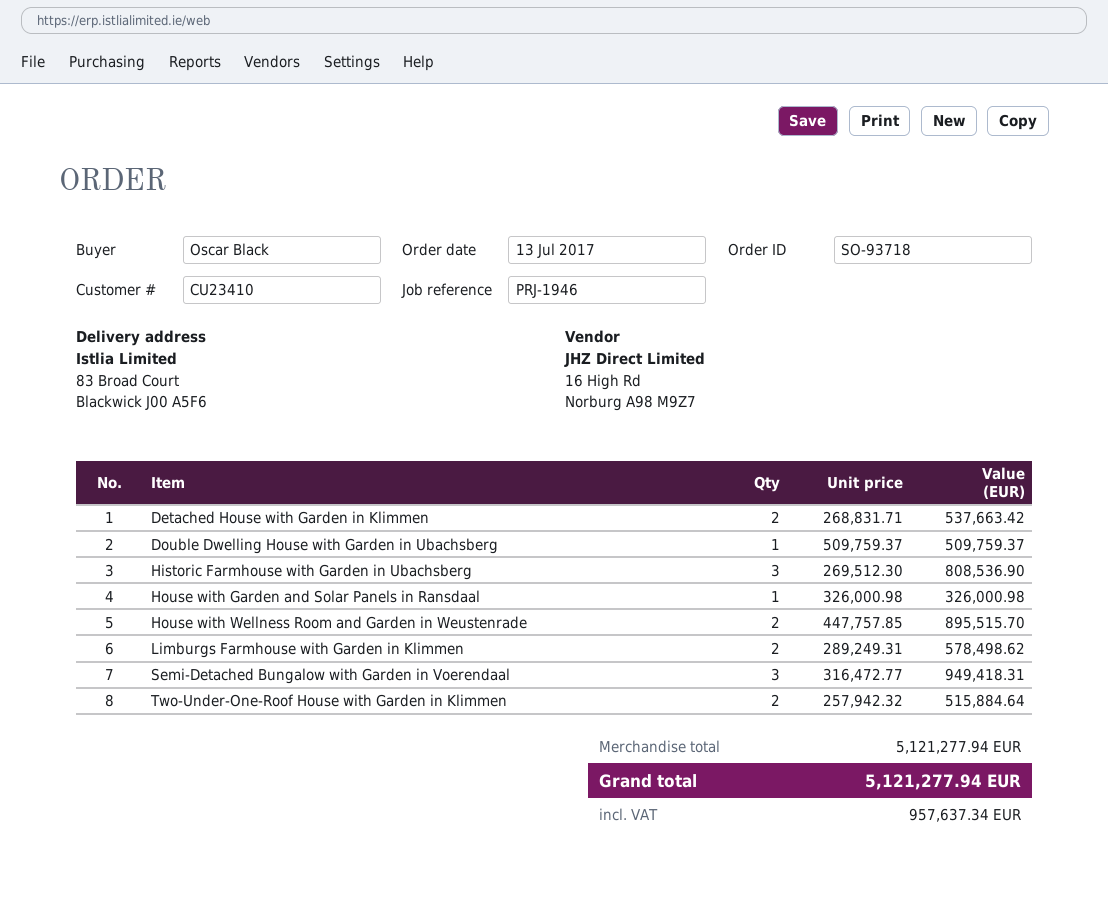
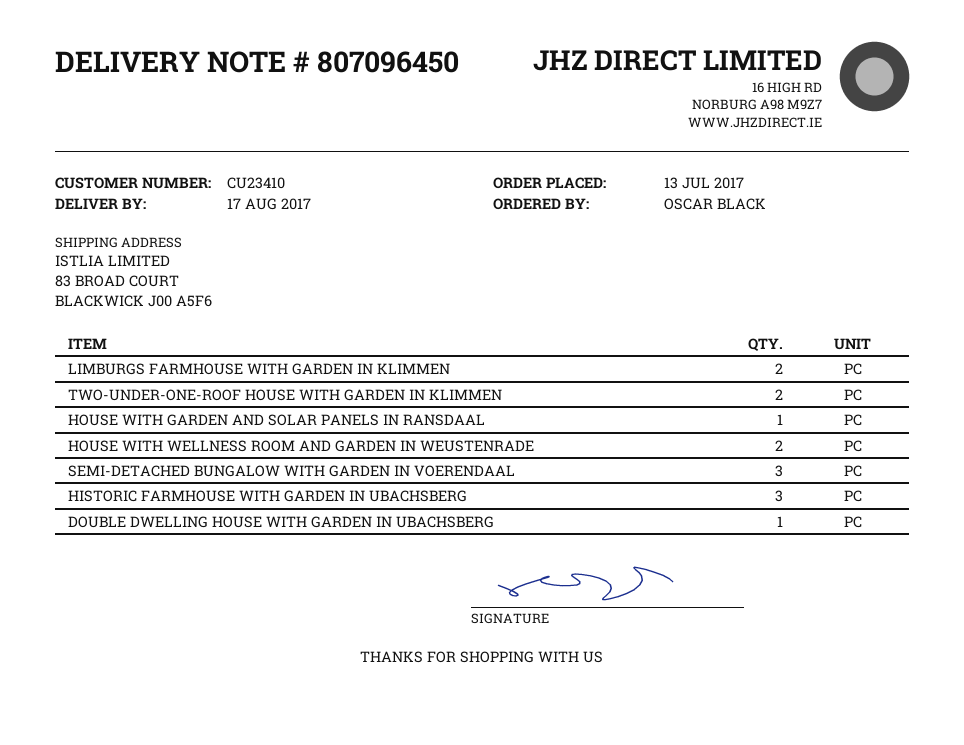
Detached House with Garden in Klimmen: 2 -> none

